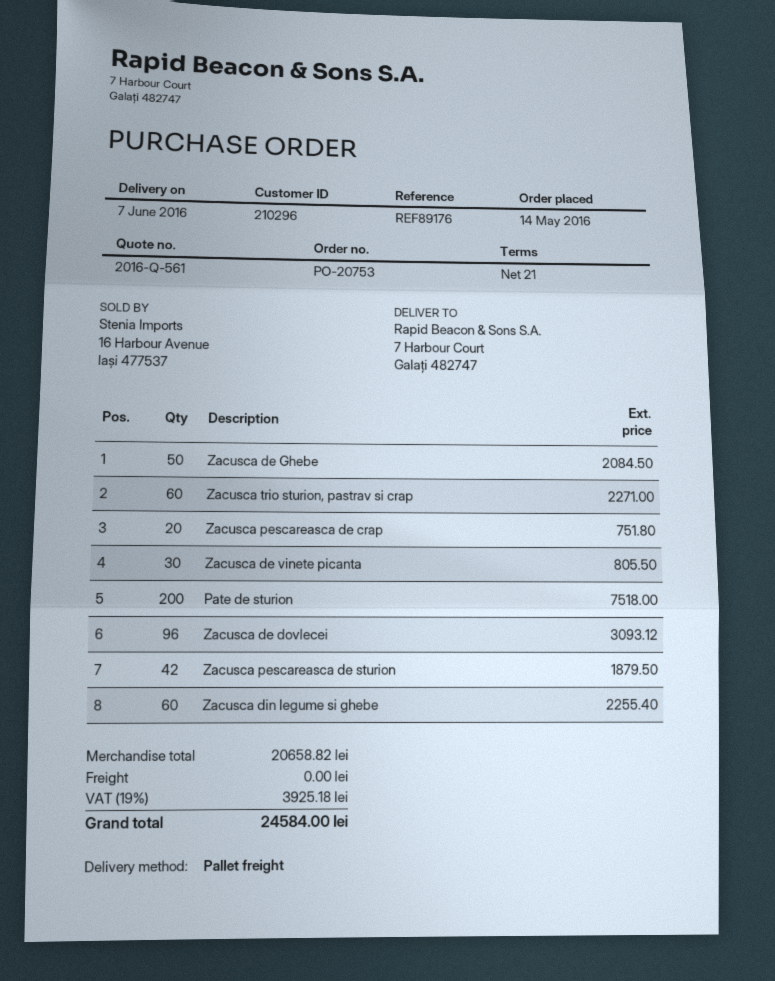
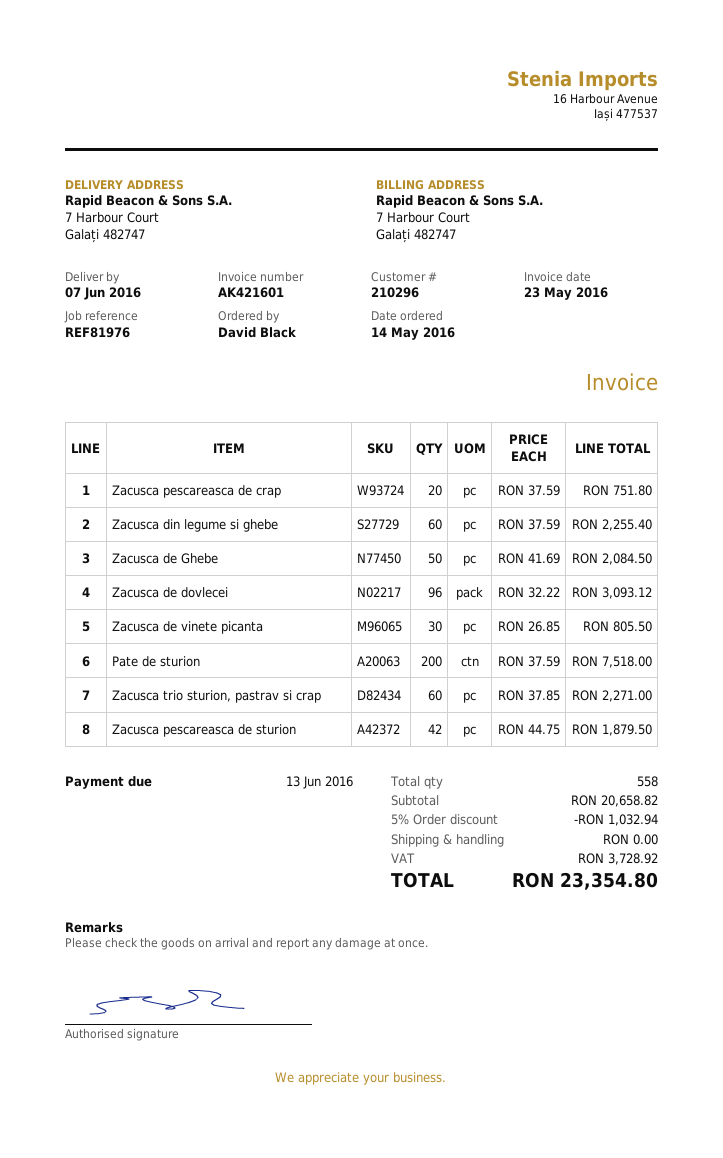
reference: REF89176 -> REF81976
discount: none -> 5% = 1032.94
tax: 3925.18 -> 3728.92
total: 24584.00 -> 23354.80

